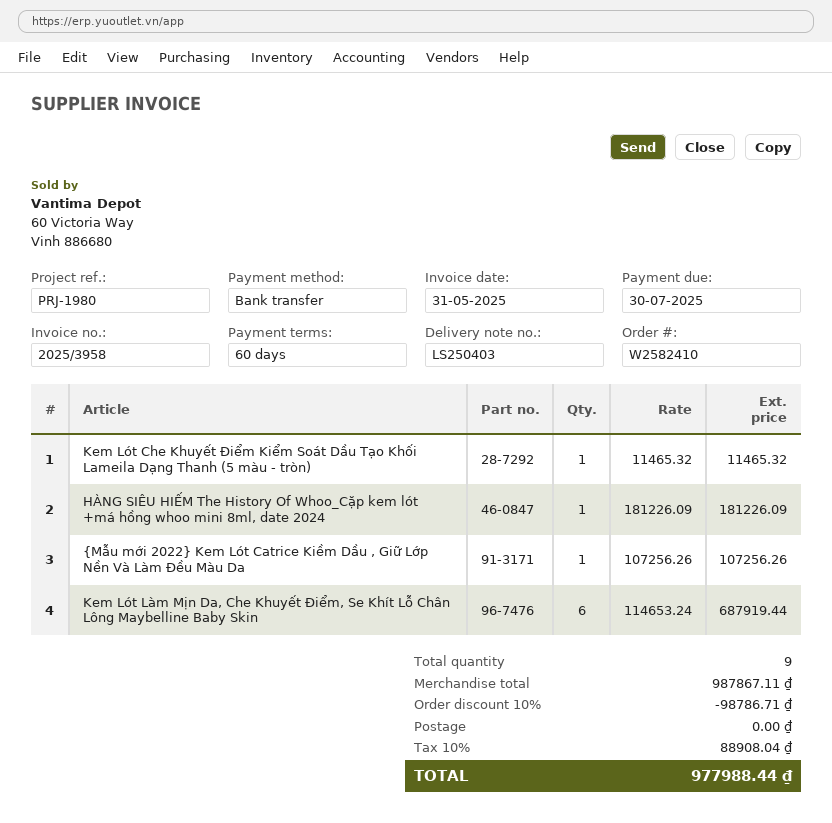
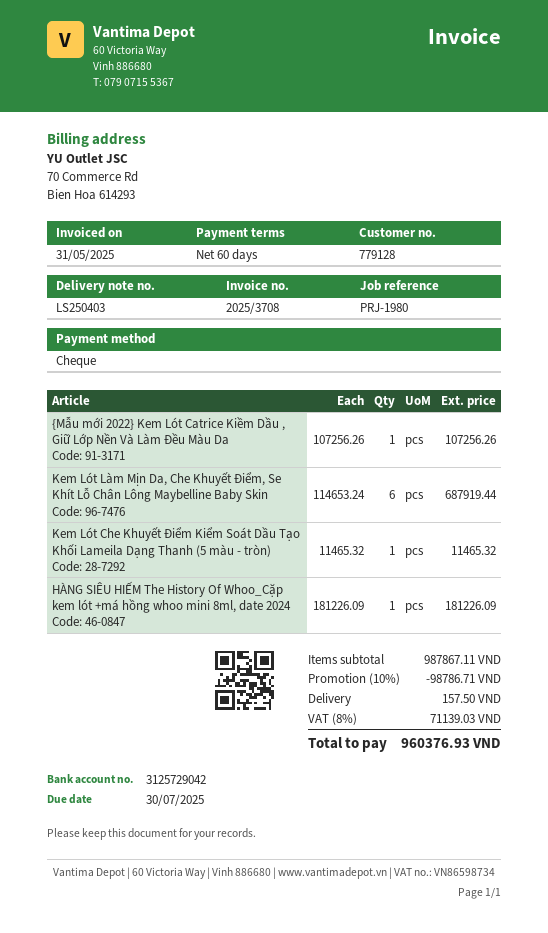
invoice number: 2025/3958 -> 2025/3708
payment method: bank transfer -> cheque
shipping: 0.00 -> 157.50
tax: 10% = 88908.04 -> 8% = 71139.03
total: 977988.44 -> 960376.93

